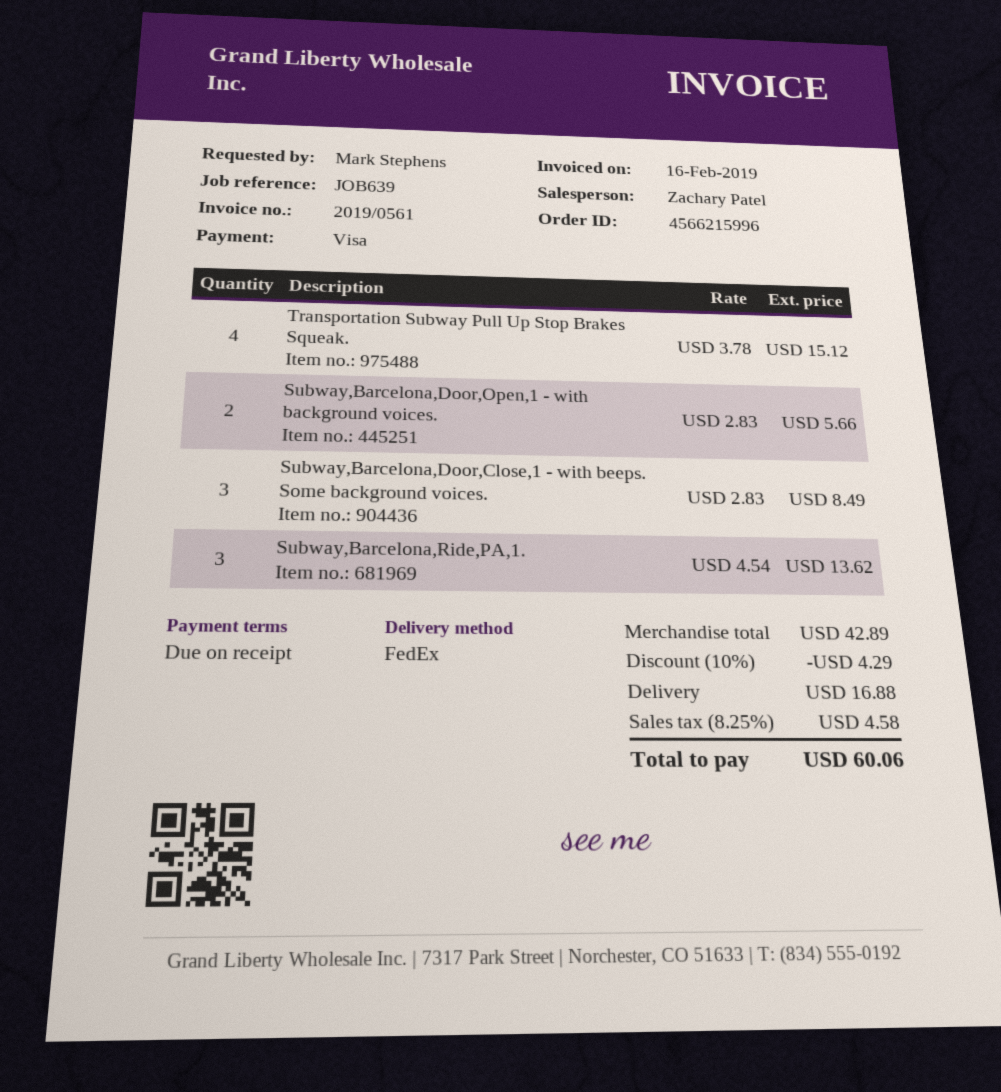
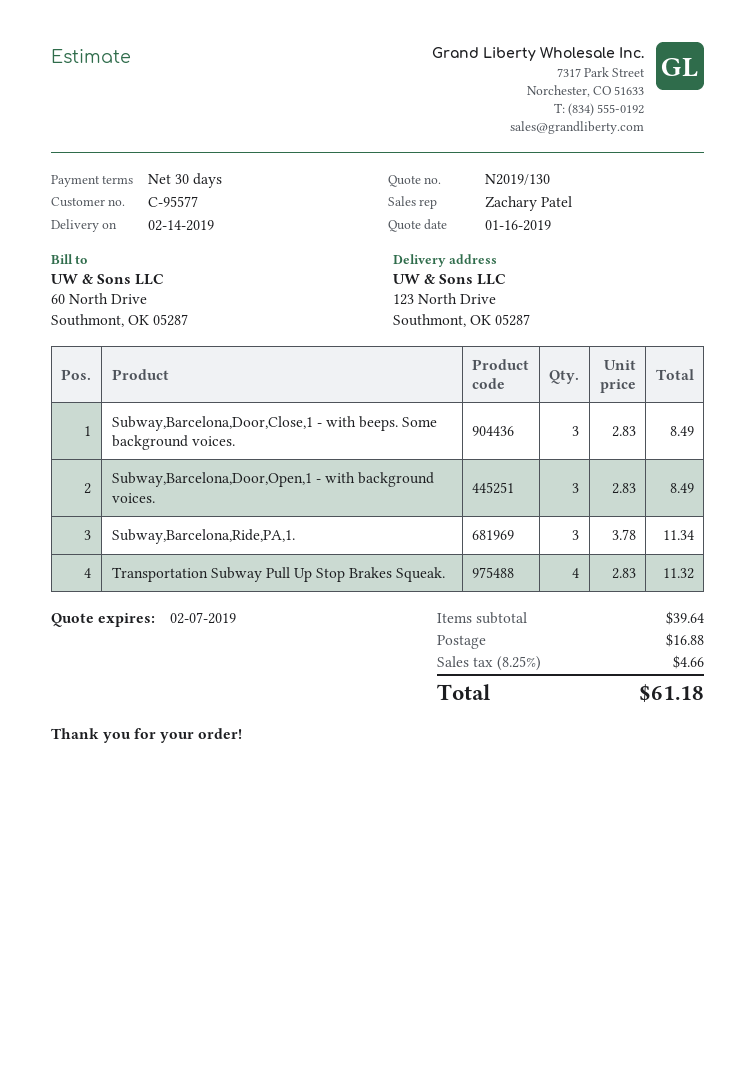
payment terms: on receipt -> 30 days
Transportation Subway Pull Up Stop Brakes Squeak.: 4 x 3.78 = 15.12 -> 4 x 2.83 = 11.32
Subway,Barcelona,Door,Open,1 - with background voices.: 2 x 2.83 = 5.66 -> 3 x 2.83 = 8.49
Subway,Barcelona,Ride,PA,1.: 3 x 4.54 = 13.62 -> 3 x 3.78 = 11.34
subtotal: 42.89 -> 39.64
discount: 10% = 4.29 -> none
tax: 8.25% = 4.58 -> 8.25% = 4.66
total: 60.06 -> 61.18

